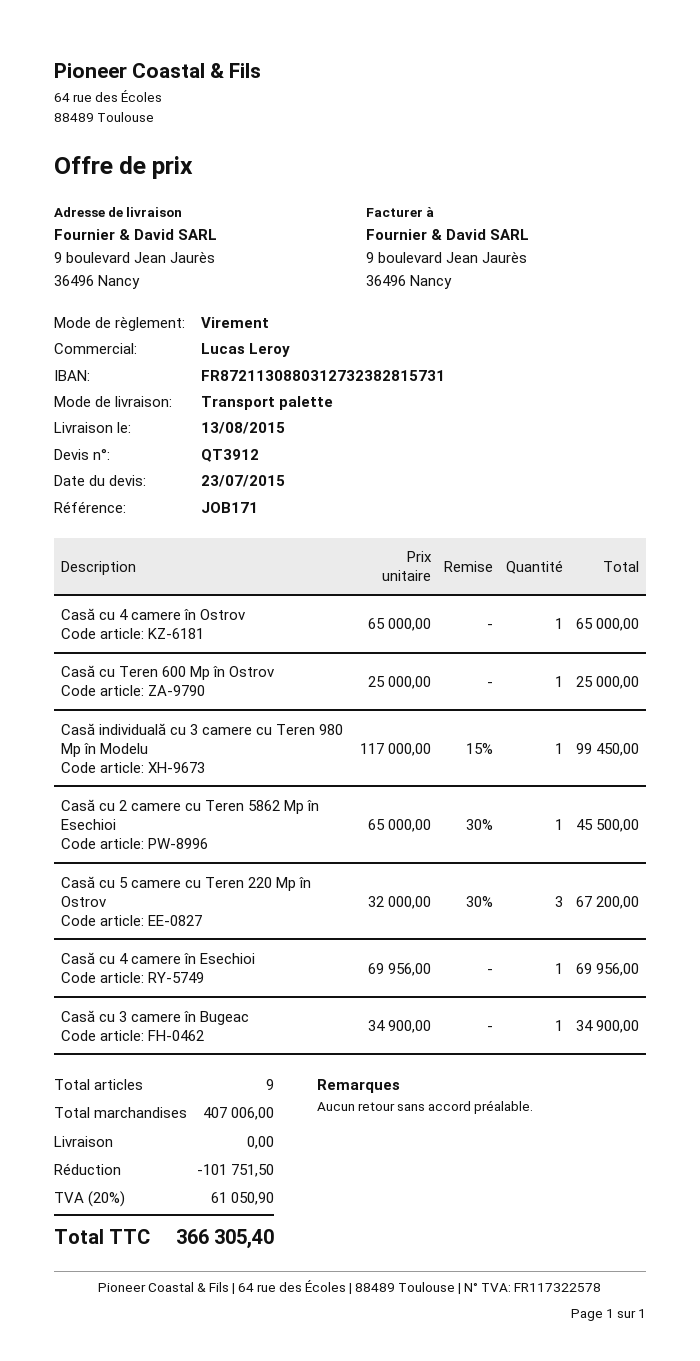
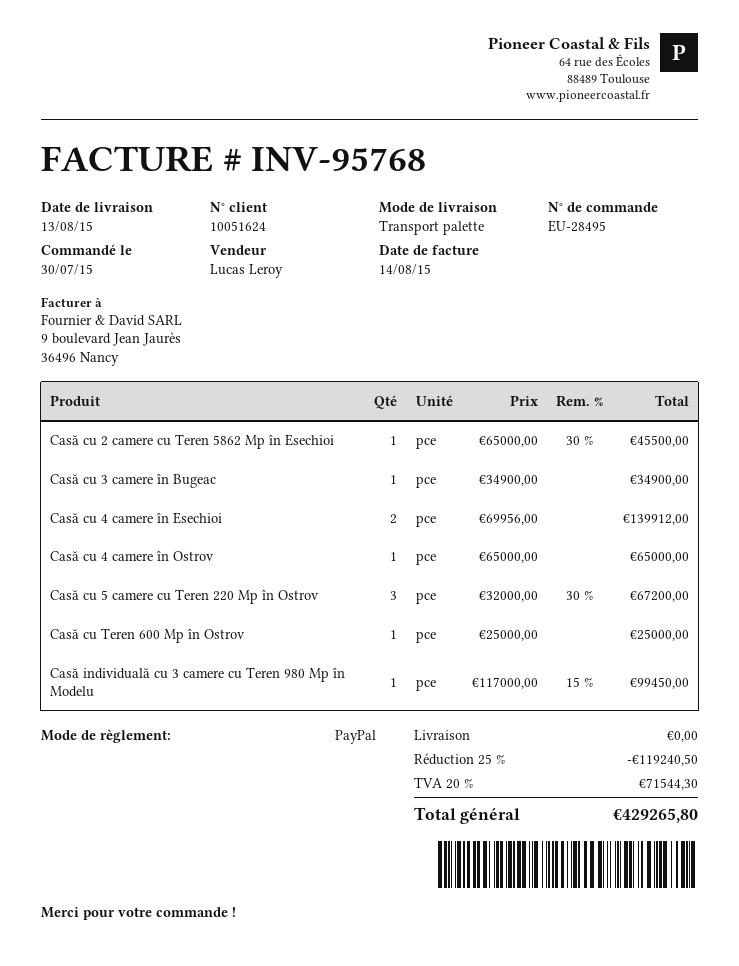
payment method: bank transfer -> PayPal
Casă cu 4 camere în Esechioi: 1 x 69956.00 = 69956.00 -> 2 x 69956.00 = 139912.00
discount: 101751.50 -> 119240.50
tax: 20% = 61050.90 -> 20% = 71544.30
total: 366305.40 -> 429265.80

